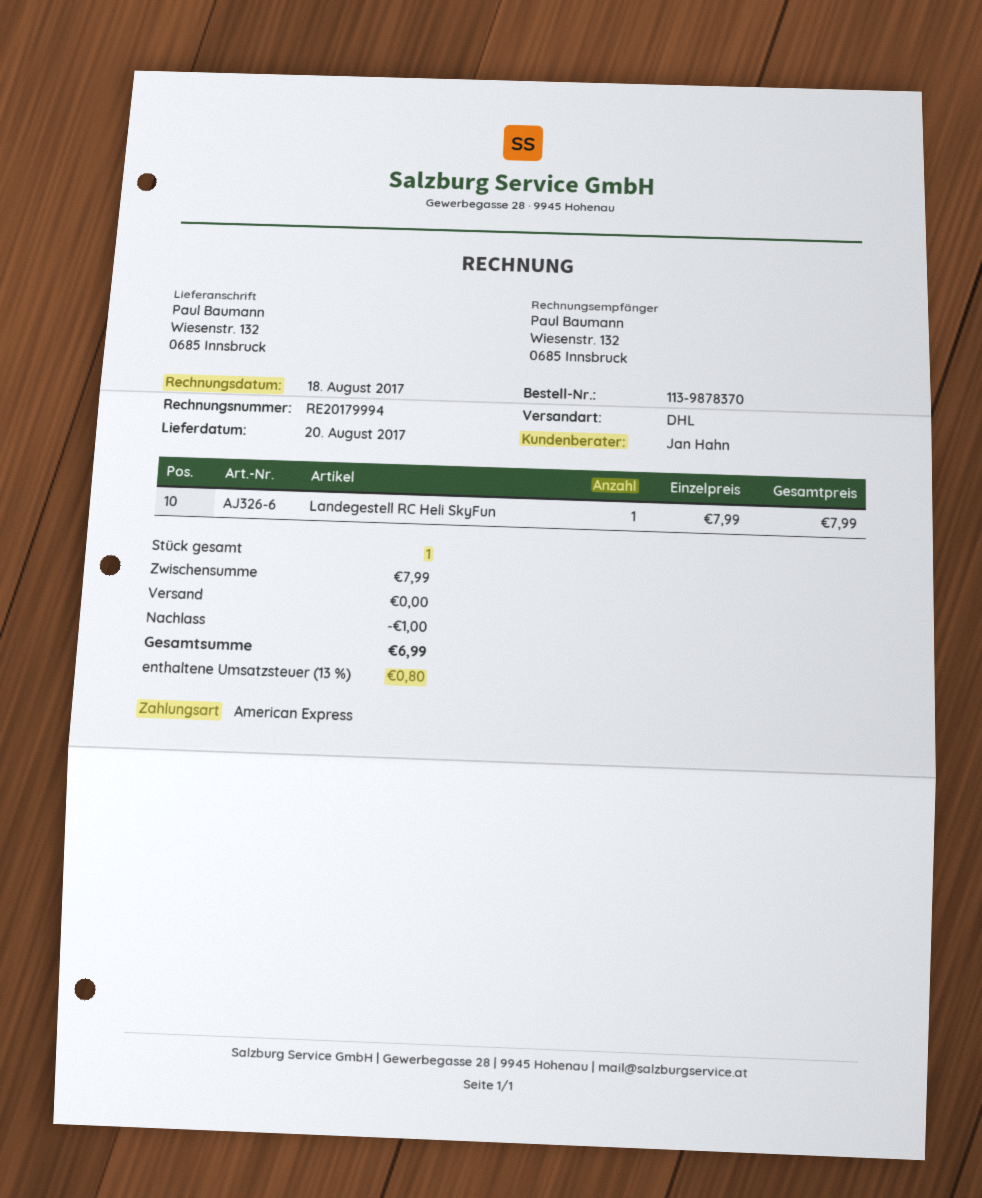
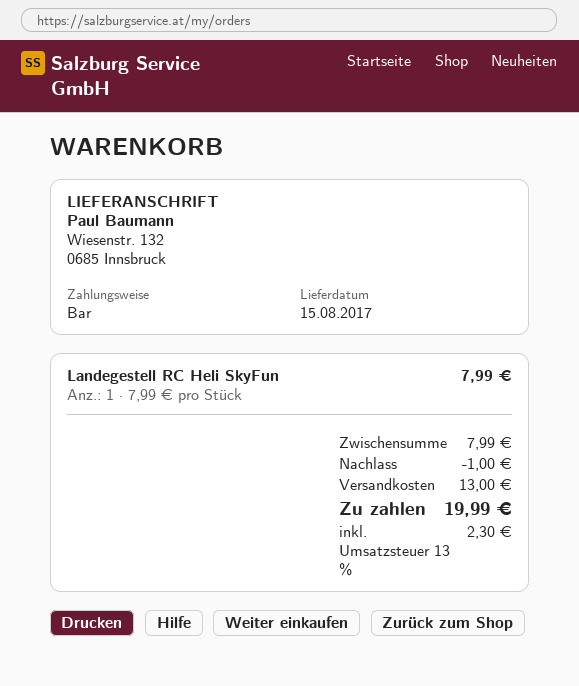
delivery date: 2017-08-20 -> 2017-08-15
payment method: American Express -> cash
shipping: 0.00 -> 13.00
tax: 13% = 0.80 -> 13% = 2.30
total: 6.99 -> 19.99

